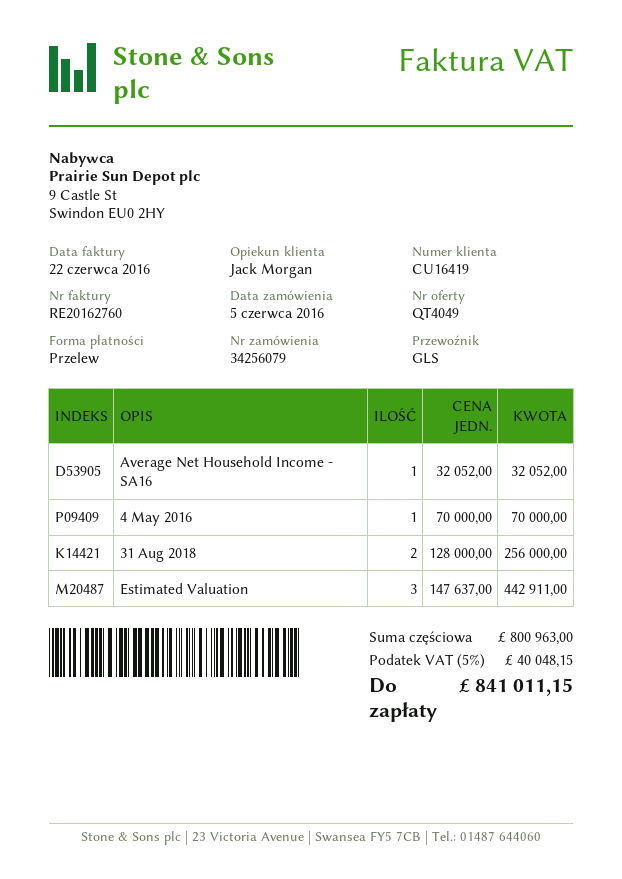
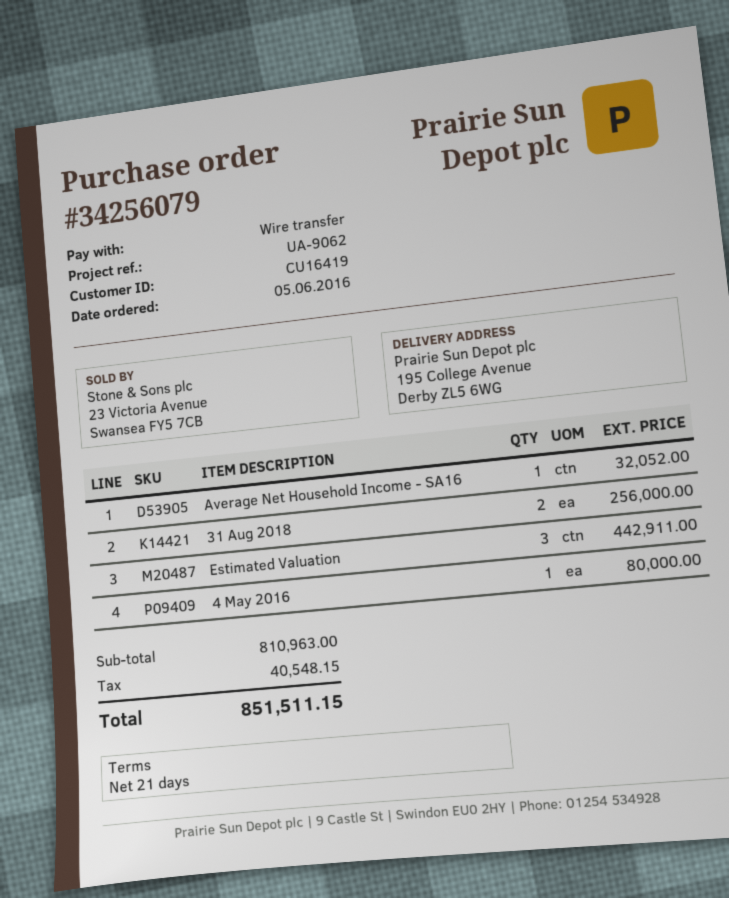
4 May 2016: 1 for 70000.00 -> 1 for 80000.00
subtotal: 800963.00 -> 810963.00
tax: 40048.15 -> 40548.15
total: 841011.15 -> 851511.15

